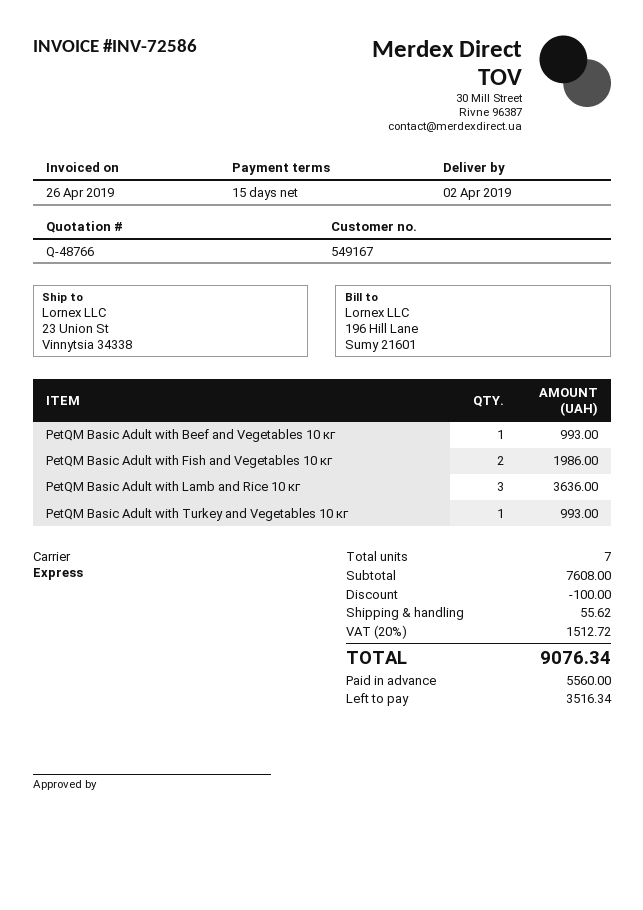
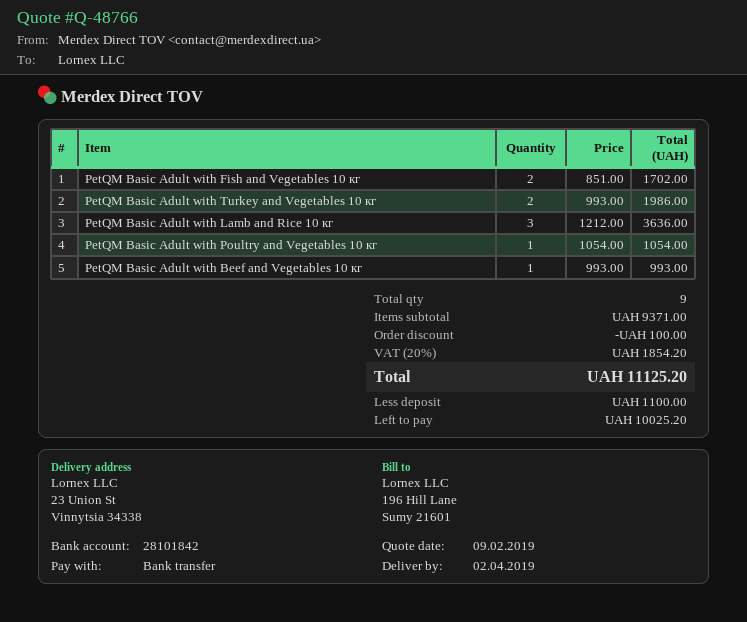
PetQM Basic Adult with Fish and Vegetables 10 кг: 2 for 1986.00 -> 2 for 1702.00
PetQM Basic Adult with Turkey and Vegetables 10 кг: 1 for 993.00 -> 2 for 1986.00
PetQM Basic Adult with Poultry and Vegetables 10 кг: none -> 1 for 1054.00
total quantity: 7 -> 9
subtotal: 7608.00 -> 9371.00
shipping: 55.62 -> none
tax: 20% = 1512.72 -> 20% = 1854.20
total: 9076.34 -> 11125.20
deposit: 5560.00 -> 1100.00
balance: 3516.34 -> 10025.20

